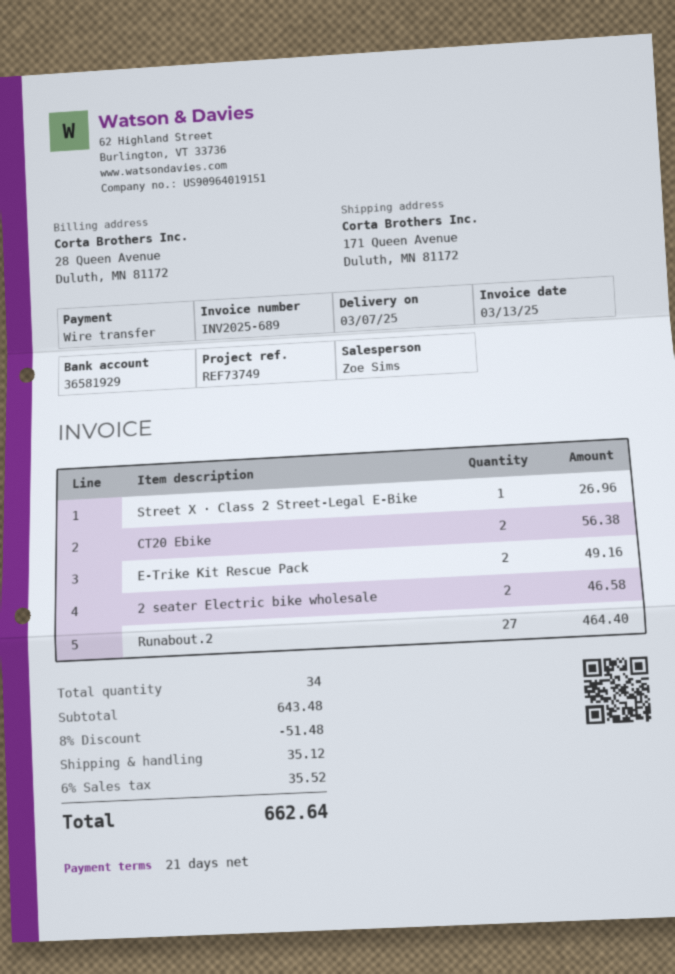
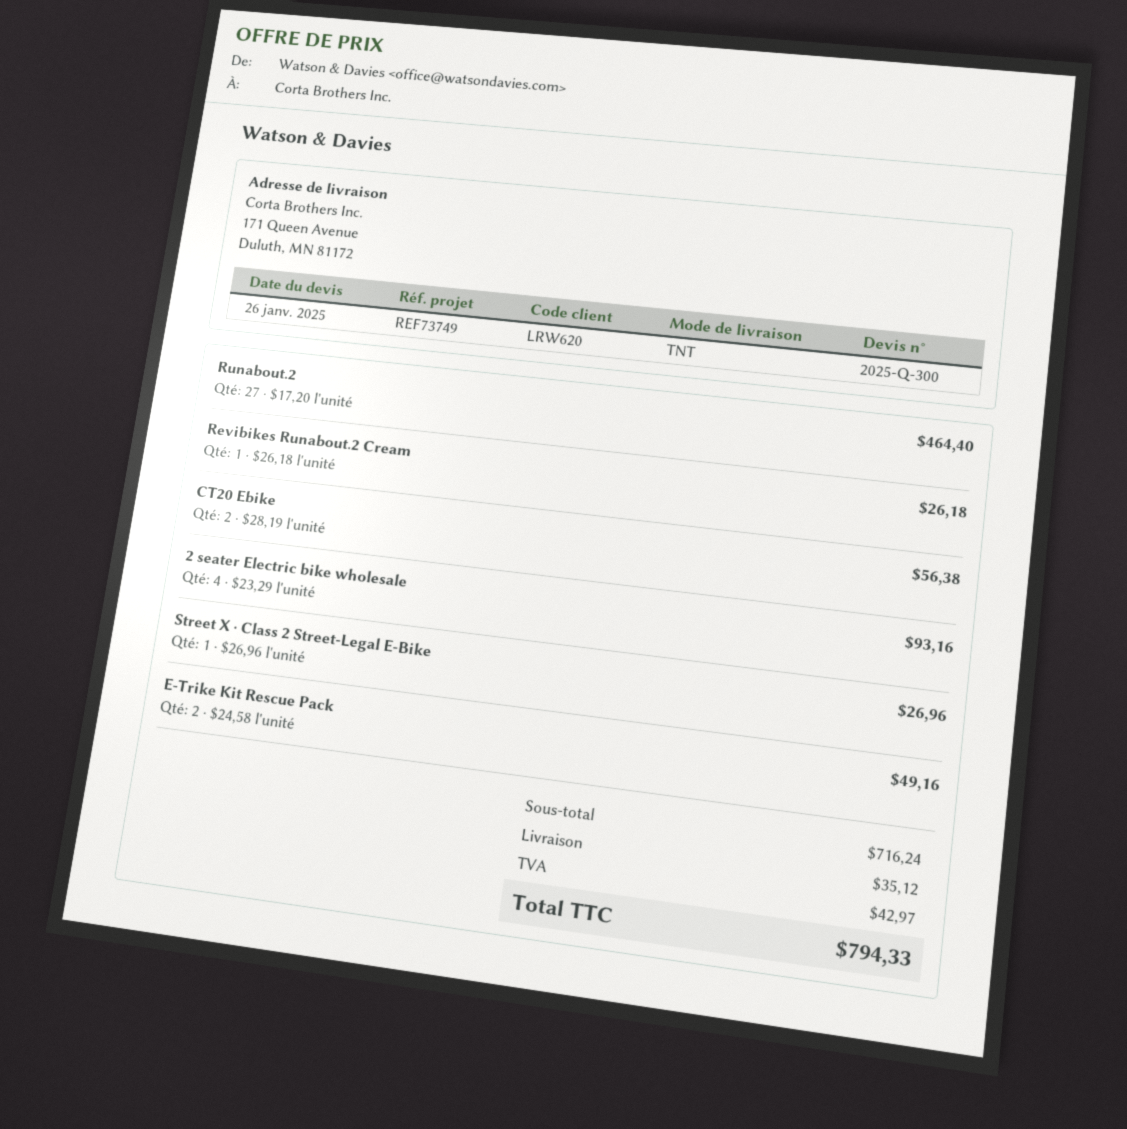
2 seater Electric bike wholesale: 2 for 46.58 -> 4 for 93.16
Revibikes Runabout.2 Cream: none -> 1 for 26.18
subtotal: 643.48 -> 716.24
discount: 8% = 51.48 -> none
tax: 35.52 -> 42.97
total: 662.64 -> 794.33

